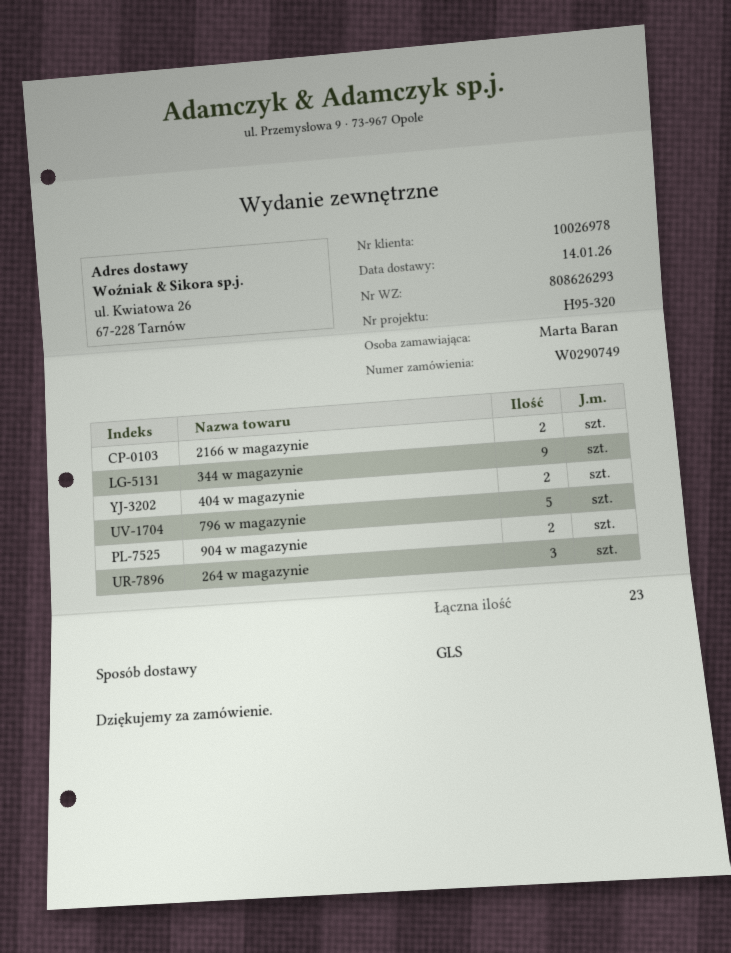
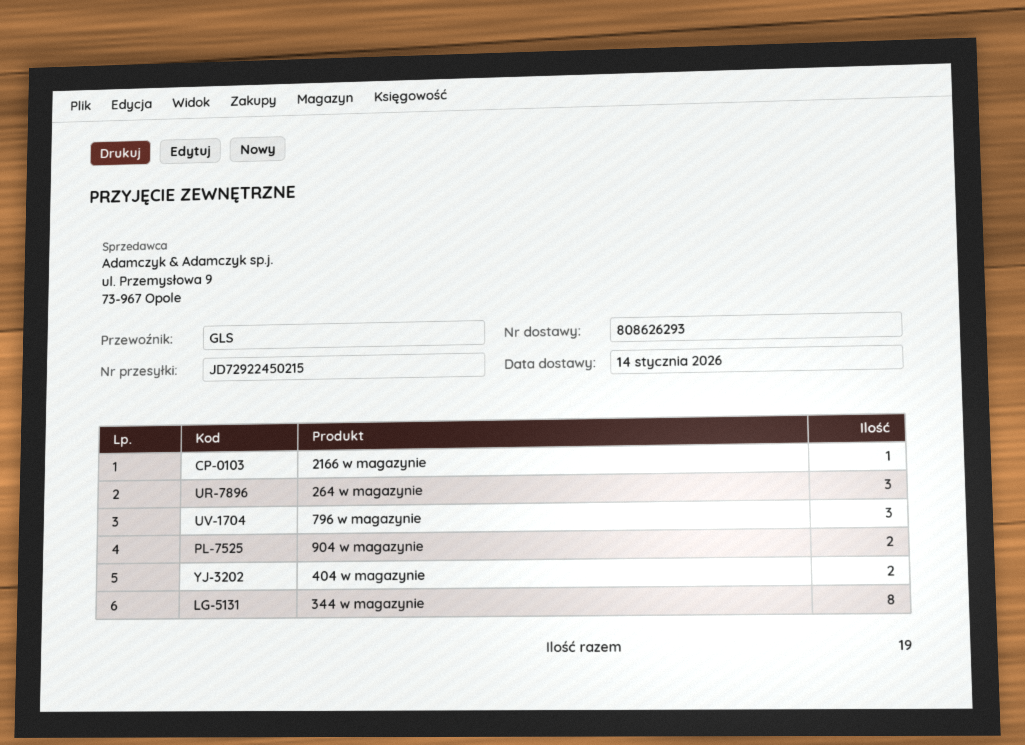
2166 w magazynie: 2 -> 1
344 w magazynie: 9 -> 8
796 w magazynie: 5 -> 3
total quantity: 23 -> 19

